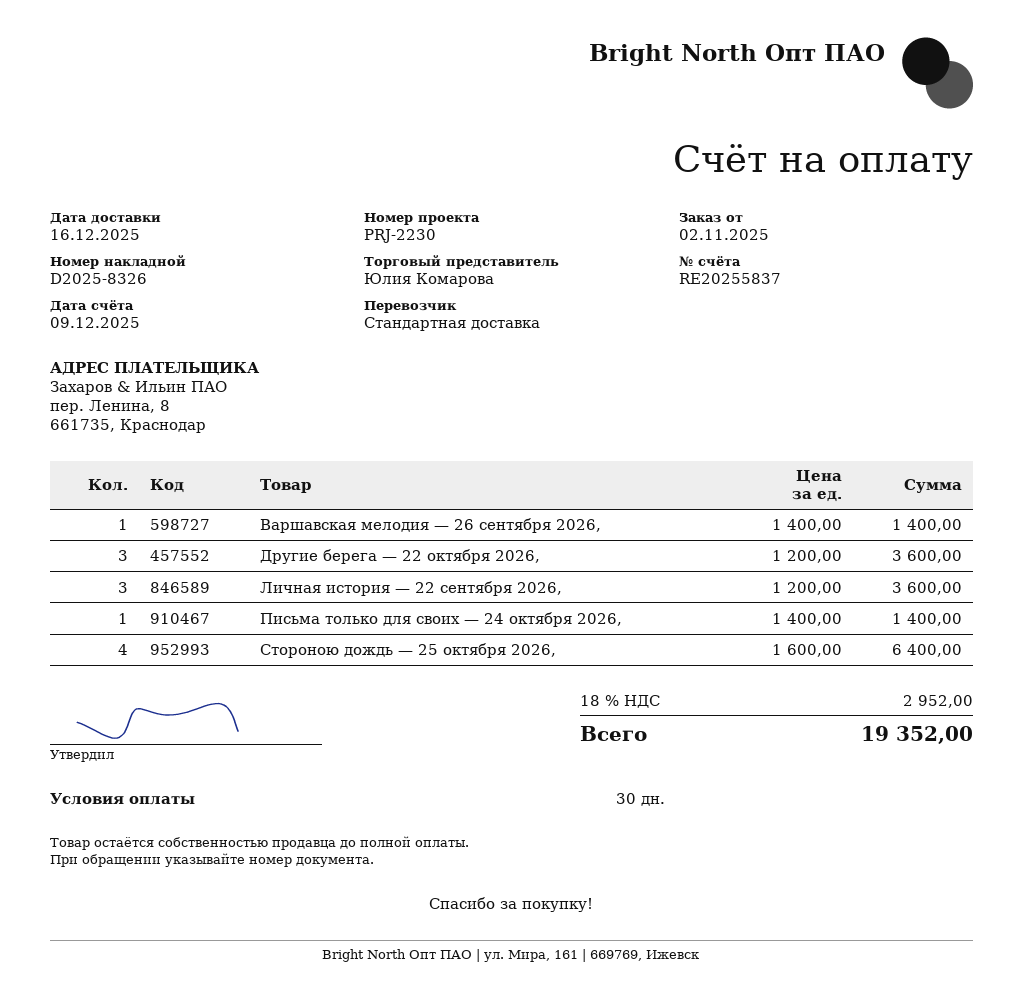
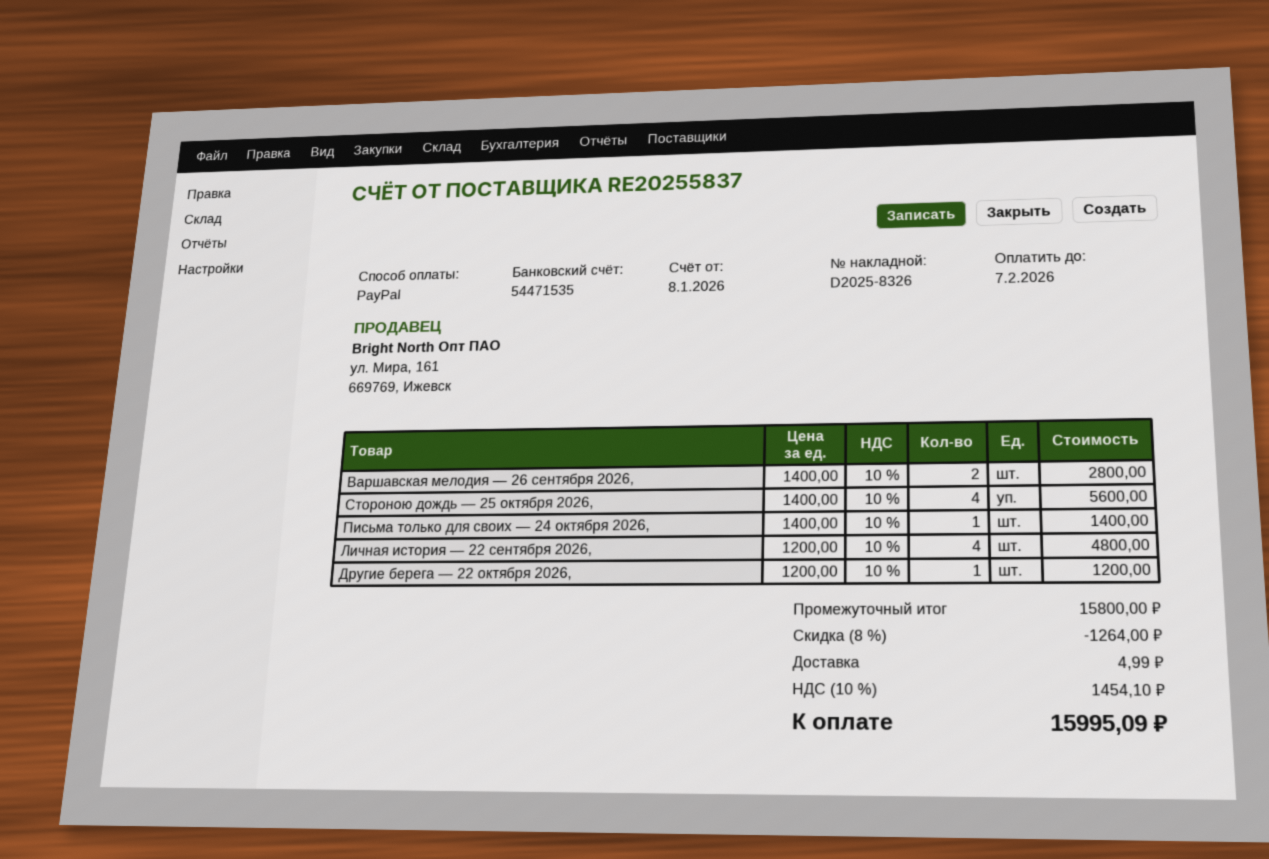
invoice date: 2025-12-09 -> 2026-01-08
Варшавская мелодия — 26 сентября 2026,: 1 x 1400.00 = 1400.00 -> 2 x 1400.00 = 2800.00
Другие берега — 22 октября 2026,: 3 x 1200.00 = 3600.00 -> 1 x 1200.00 = 1200.00
Личная история — 22 сентября 2026,: 3 x 1200.00 = 3600.00 -> 4 x 1200.00 = 4800.00
Стороною дождь — 25 октября 2026,: 4 x 1600.00 = 6400.00 -> 4 x 1400.00 = 5600.00
discount: none -> 8% = 1264.00
shipping: none -> 4.99
tax: 18% = 2952.00 -> 10% = 1454.10
total: 19352.00 -> 15995.09

